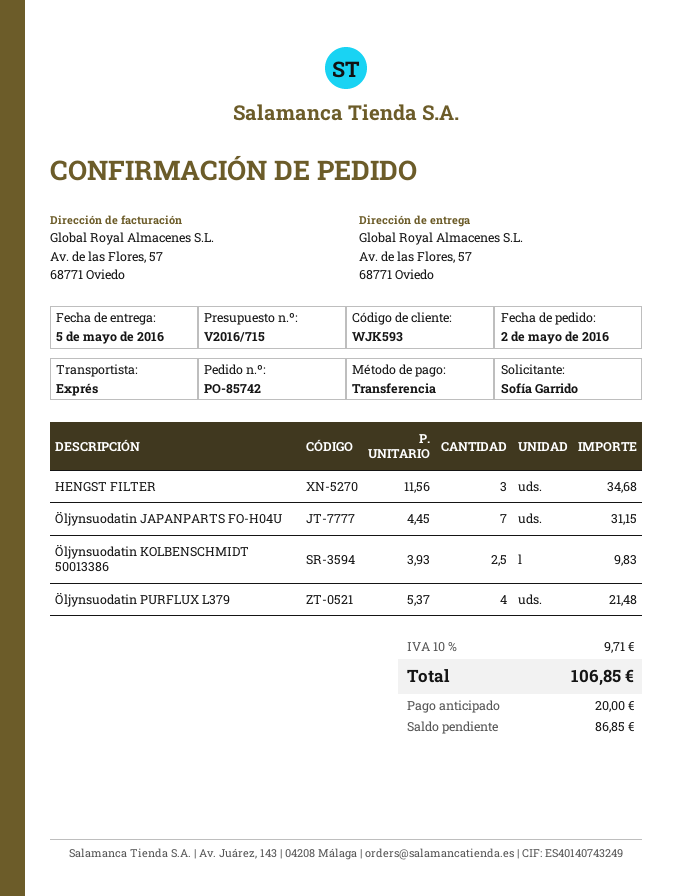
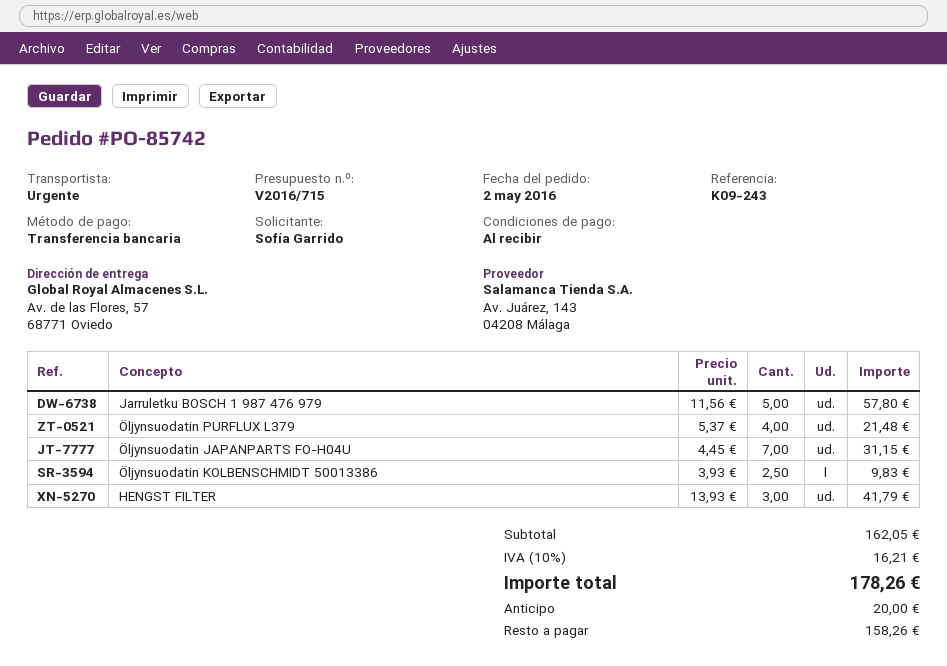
HENGST FILTER: 3 x 11.56 = 34.68 -> 3 x 13.93 = 41.79
Jarruletku BOSCH 1 987 476 979: none -> 5 x 11.56 = 57.80
tax: 10% = 9.71 -> 10% = 16.21
total: 106.85 -> 178.26
balance: 86.85 -> 158.26

